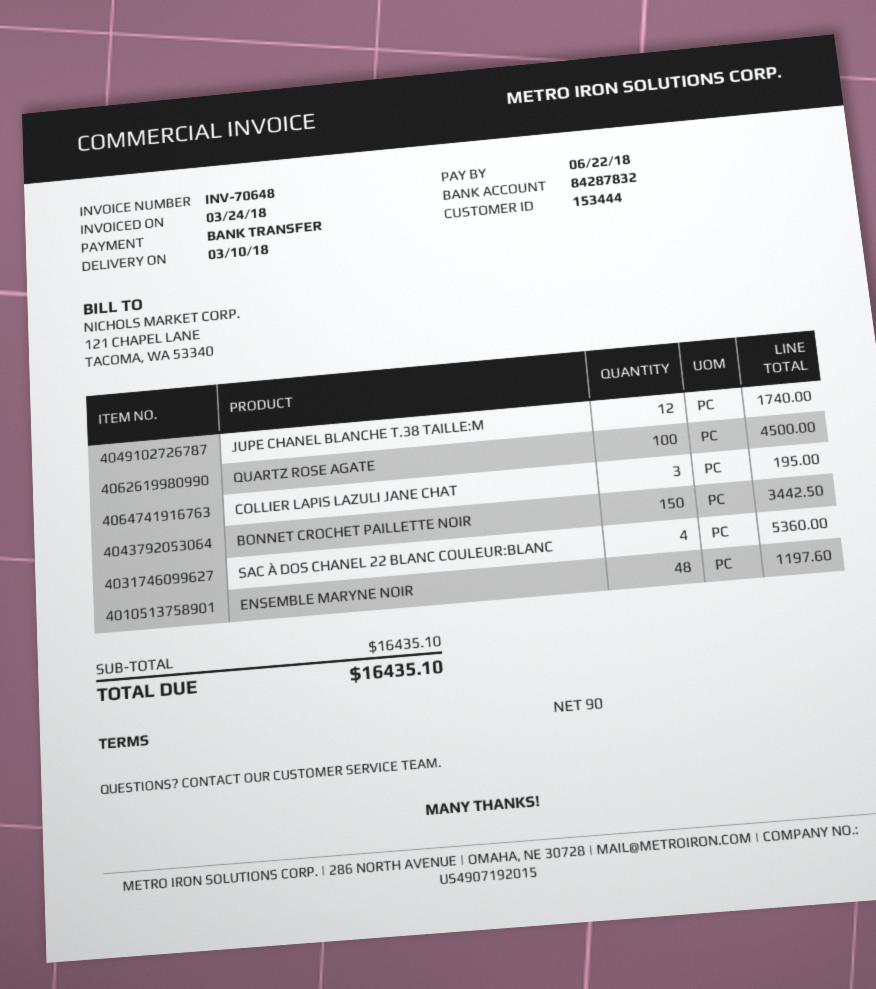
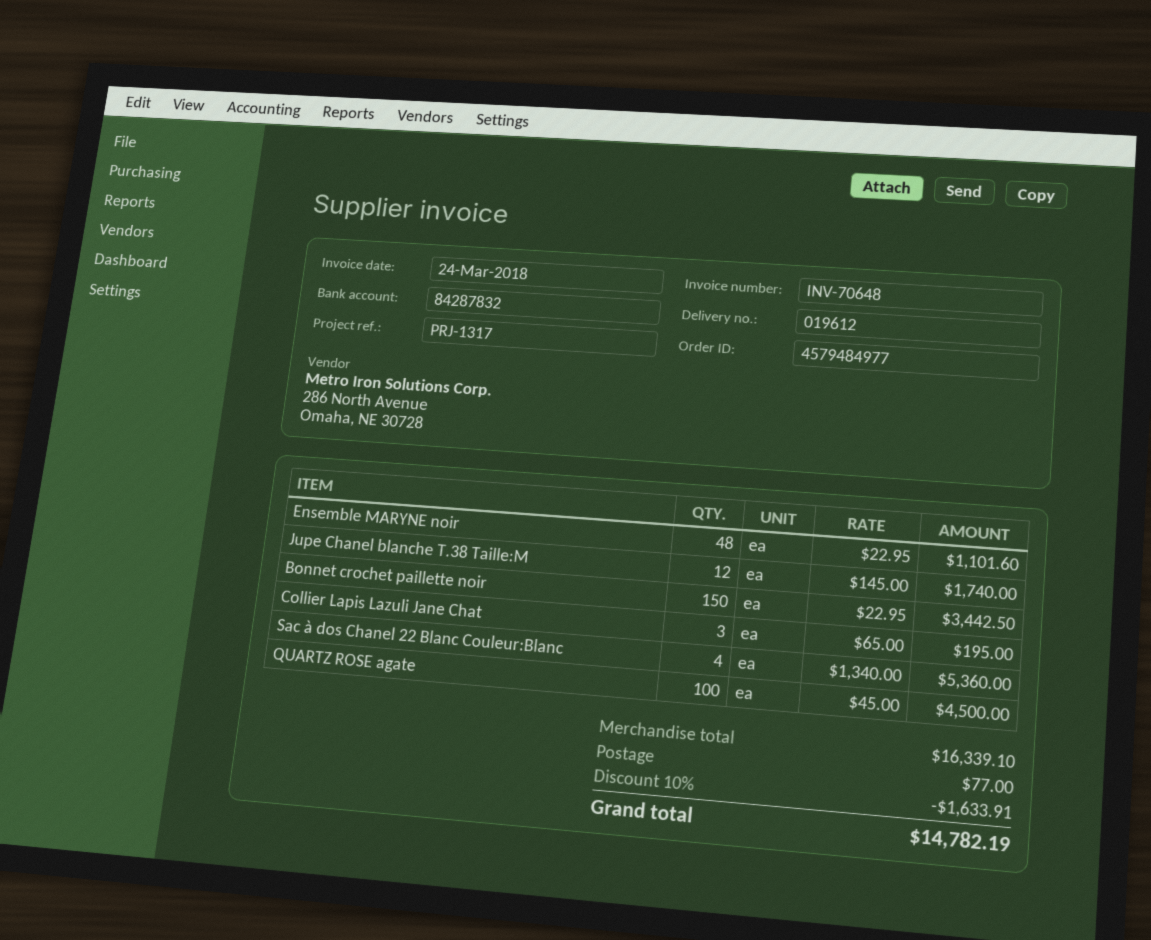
ENSEMBLE MARYNE NOIR: 48 for 1197.60 -> 48 for 1101.60
subtotal: 16435.10 -> 16339.10
discount: none -> 10% = 1633.91
shipping: none -> 77.00
total: 16435.10 -> 14782.19

